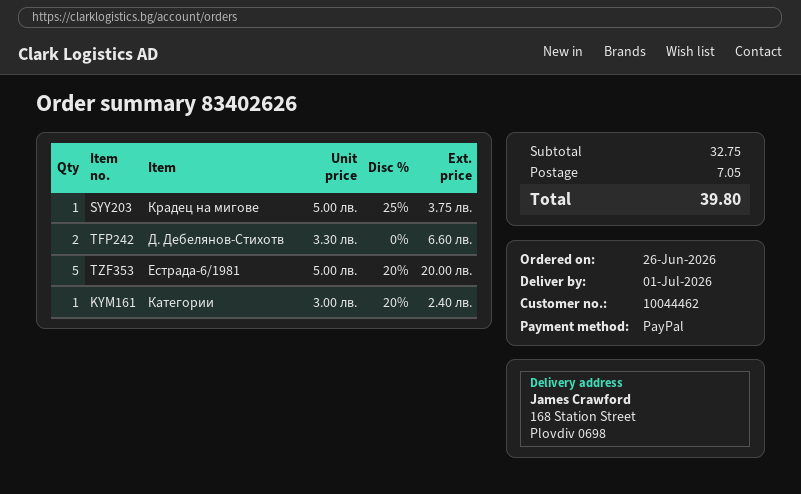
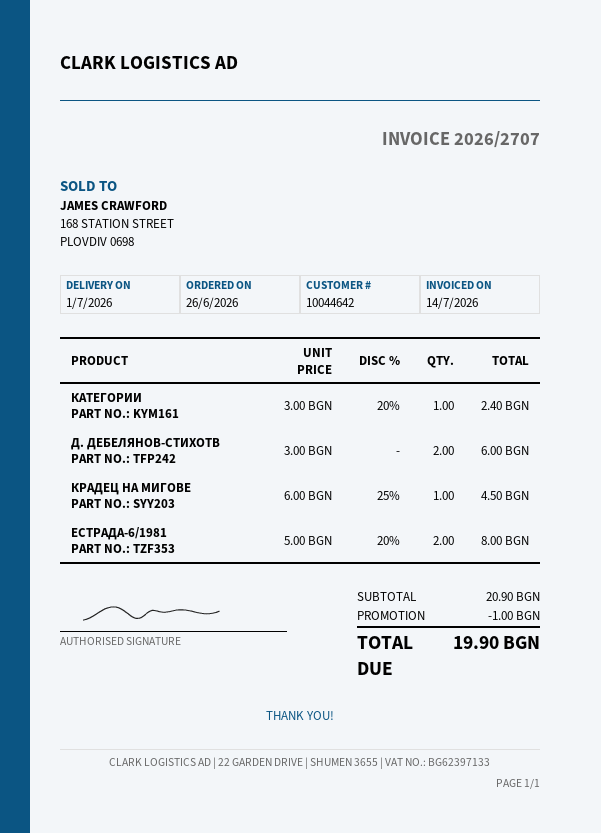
customer number: 10044462 -> 10044642
Крадец на мигове: 1 x 5.00 - 25% = 3.75 -> 1 x 6.00 - 25% = 4.50
Д. Дебелянов-Стихотв: 2 x 3.30 = 6.60 -> 2 x 3.00 = 6.00
Естрада-6/1981: 5 x 5.00 - 20% = 20.00 -> 2 x 5.00 - 20% = 8.00
subtotal: 32.75 -> 20.90
discount: none -> 1.00
shipping: 7.05 -> none
total: 39.80 -> 19.90

